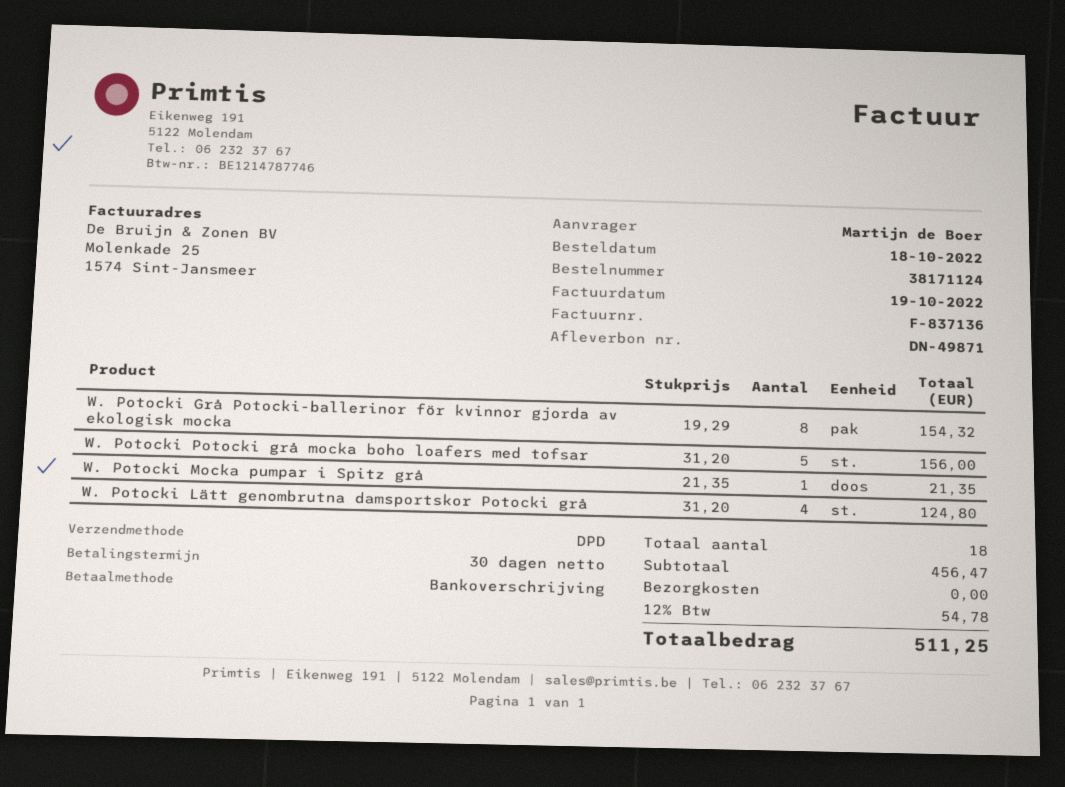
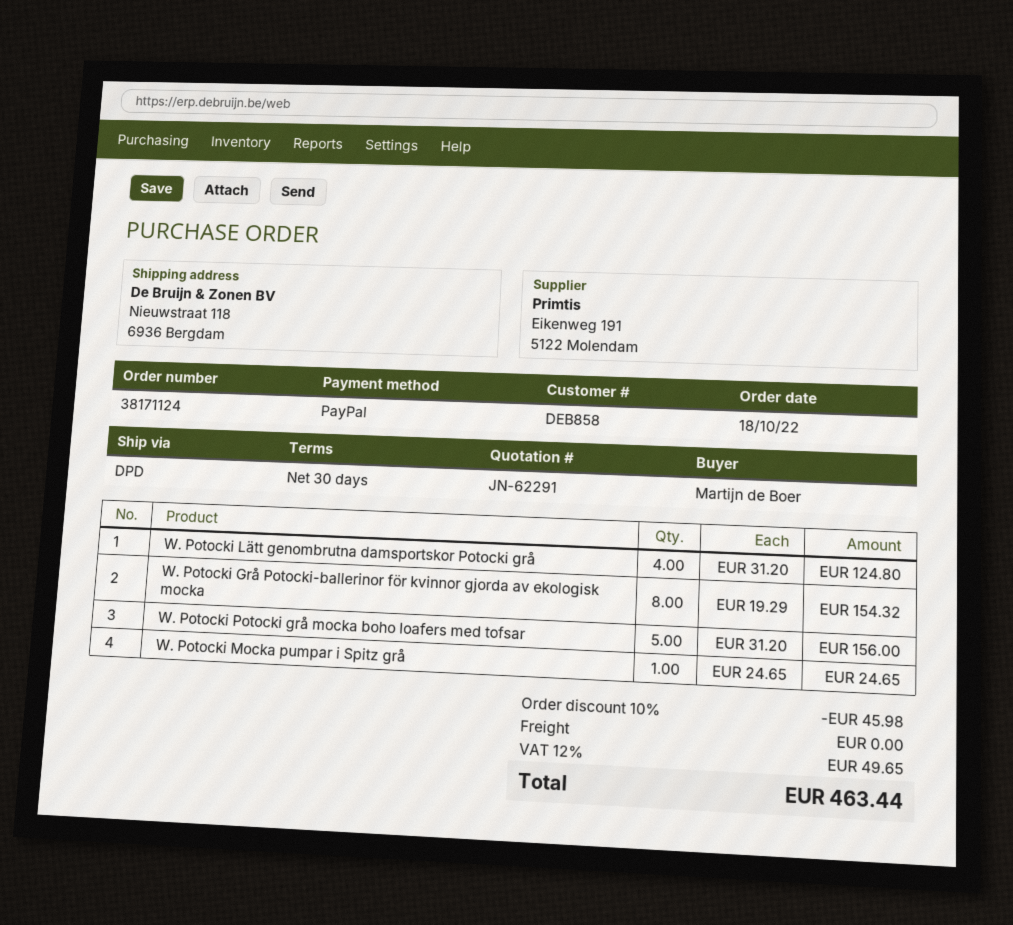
payment method: bank transfer -> PayPal
W. Potocki Mocka pumpar i Spitz grå: 1 x 21.35 = 21.35 -> 1 x 24.65 = 24.65
discount: none -> 10% = 45.98
tax: 12% = 54.78 -> 12% = 49.65
total: 511.25 -> 463.44

